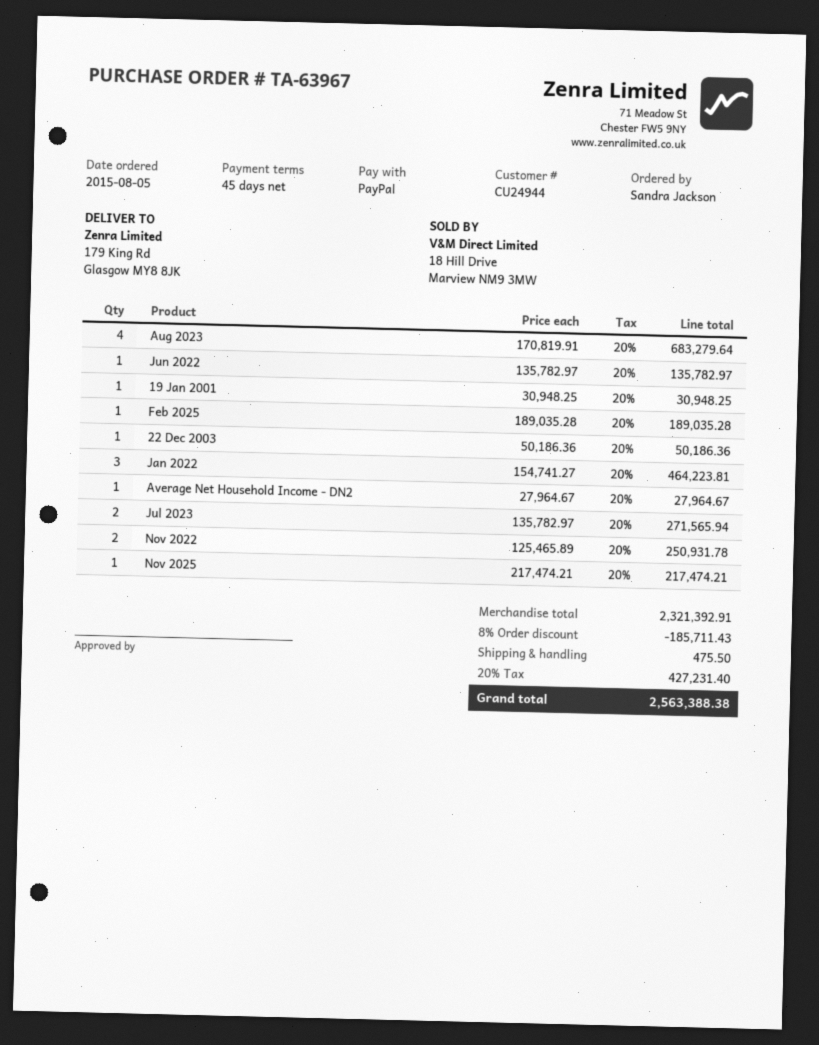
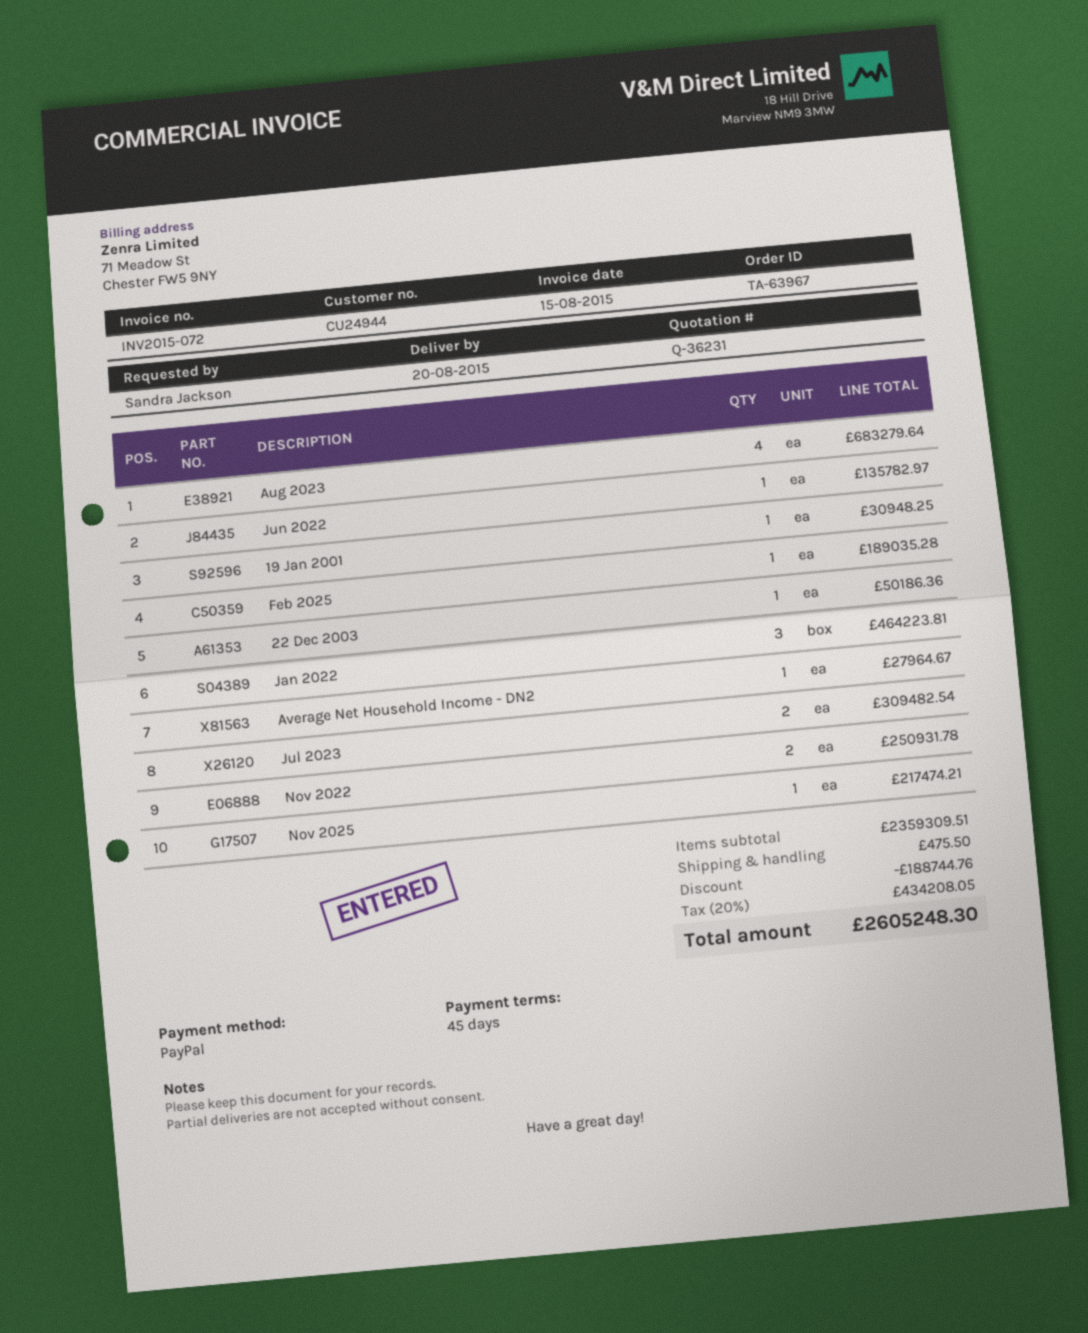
Jul 2023: 2 for 271565.94 -> 2 for 309482.54
subtotal: 2321392.91 -> 2359309.51
discount: 185711.43 -> 188744.76
tax: 20% = 427231.40 -> 20% = 434208.05
total: 2563388.38 -> 2605248.30

